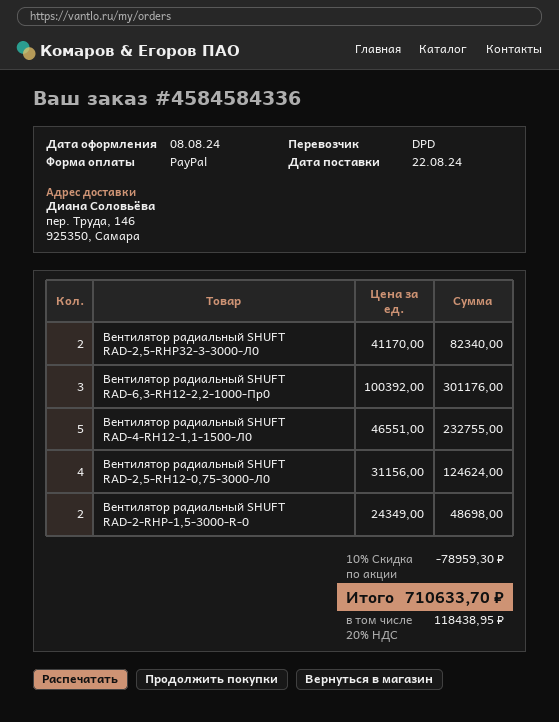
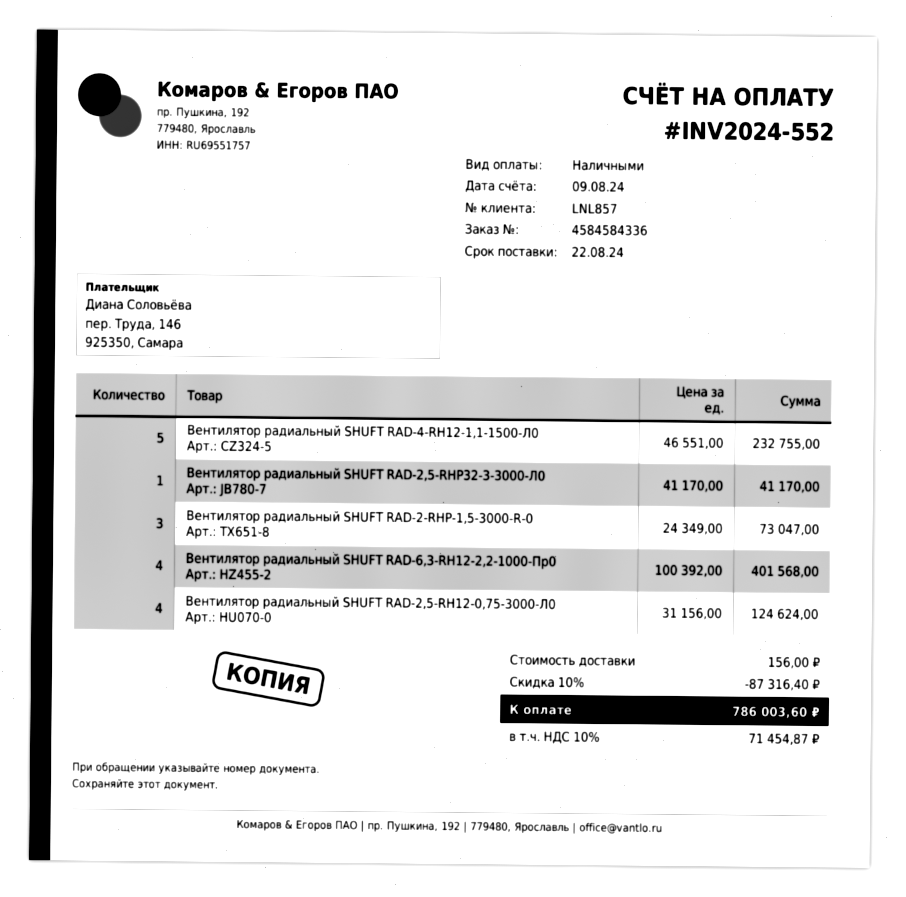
payment method: PayPal -> cash
Вентилятор радиальный SHUFT RAD-2,5-RHP32-3-3000-Л0: 2 x 41170.00 = 82340.00 -> 1 x 41170.00 = 41170.00
Вентилятор радиальный SHUFT RAD-6,3-RH12-2,2-1000-Пр0: 3 x 100392.00 = 301176.00 -> 4 x 100392.00 = 401568.00
Вентилятор радиальный SHUFT RAD-2-RHP-1,5-3000-R-0: 2 x 24349.00 = 48698.00 -> 3 x 24349.00 = 73047.00
discount: 10% = 78959.30 -> 10% = 87316.40
shipping: none -> 156.00
tax: 20% = 118438.95 -> 10% = 71454.87
total: 710633.70 -> 786003.60

